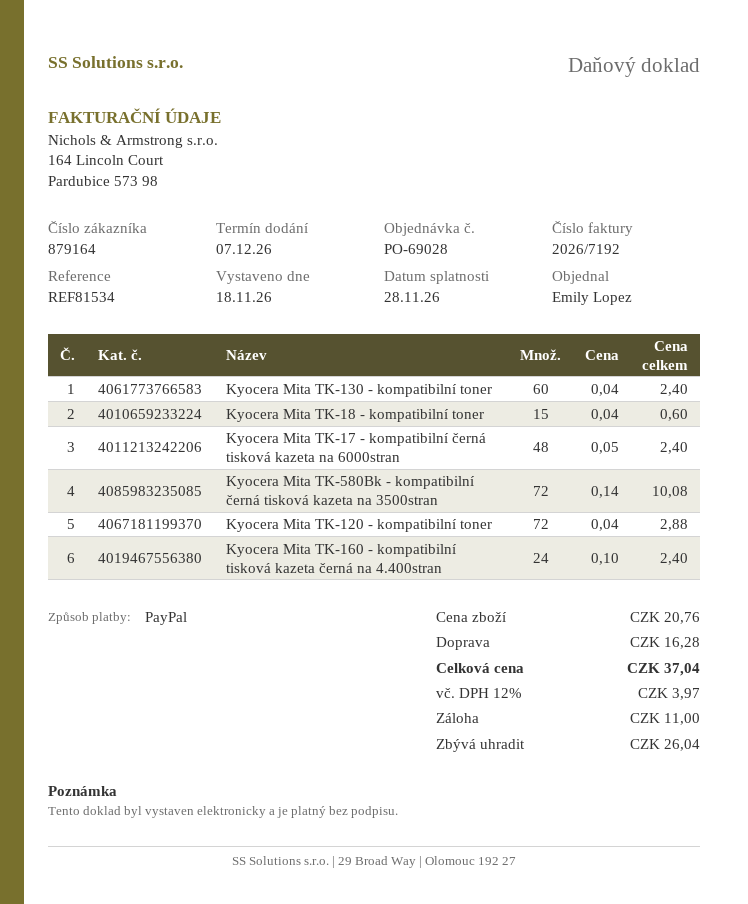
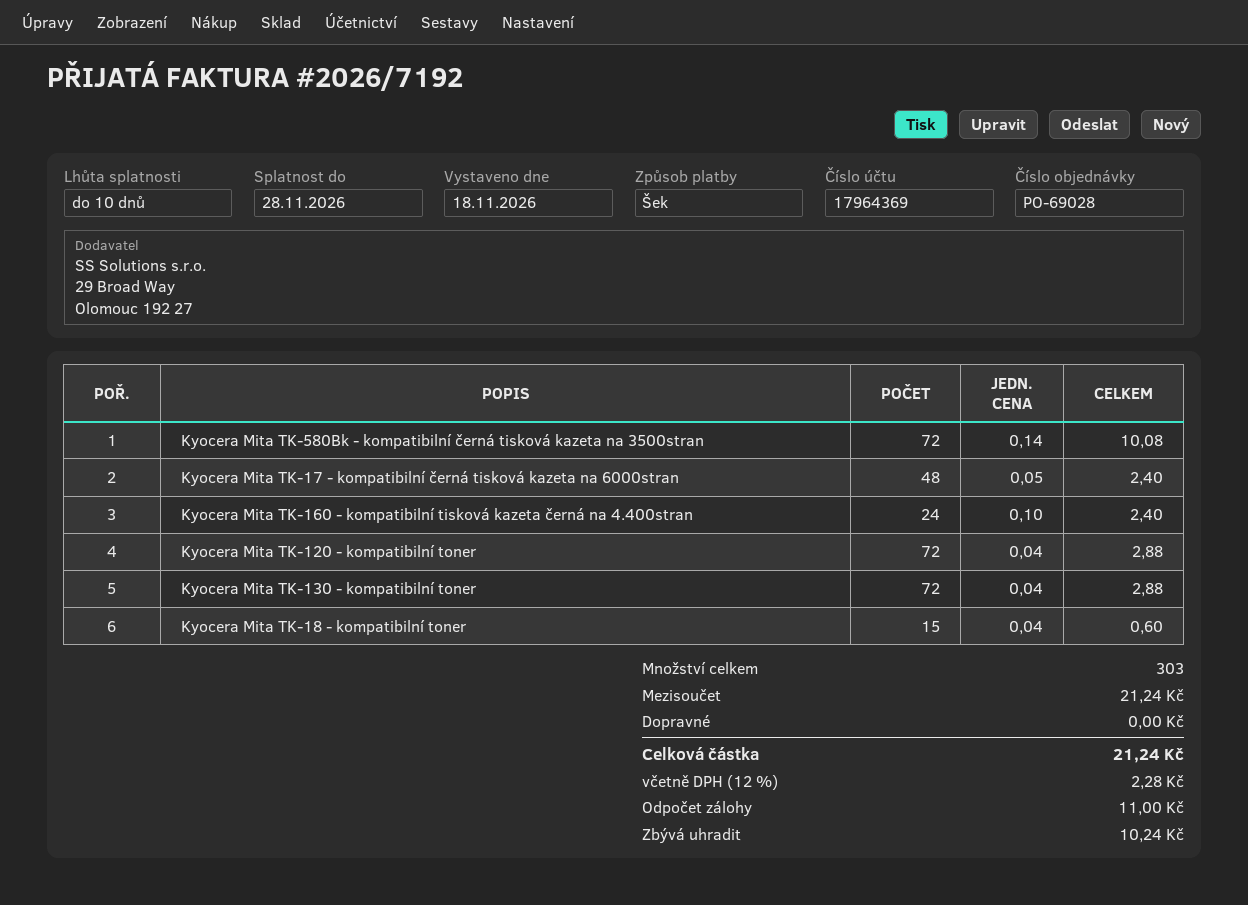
payment method: PayPal -> cheque
Kyocera Mita TK-130 - kompatibilní toner: 60 x 0.04 = 2.40 -> 72 x 0.04 = 2.88
subtotal: 20.76 -> 21.24
shipping: 16.28 -> 0.00
tax: 12% = 3.97 -> 12% = 2.28
total: 37.04 -> 21.24
balance: 26.04 -> 10.24

